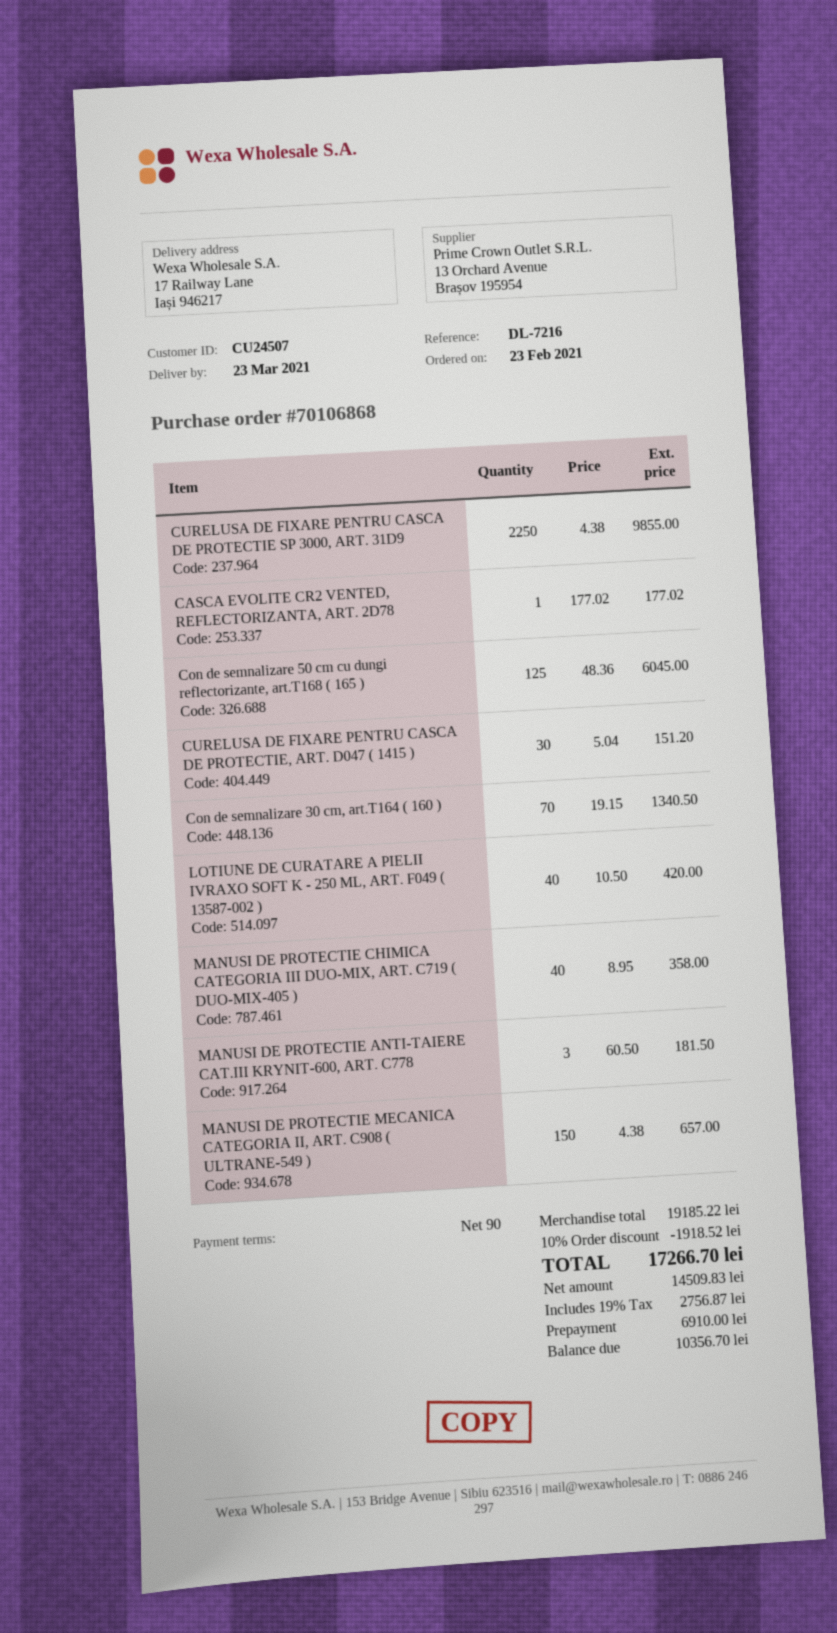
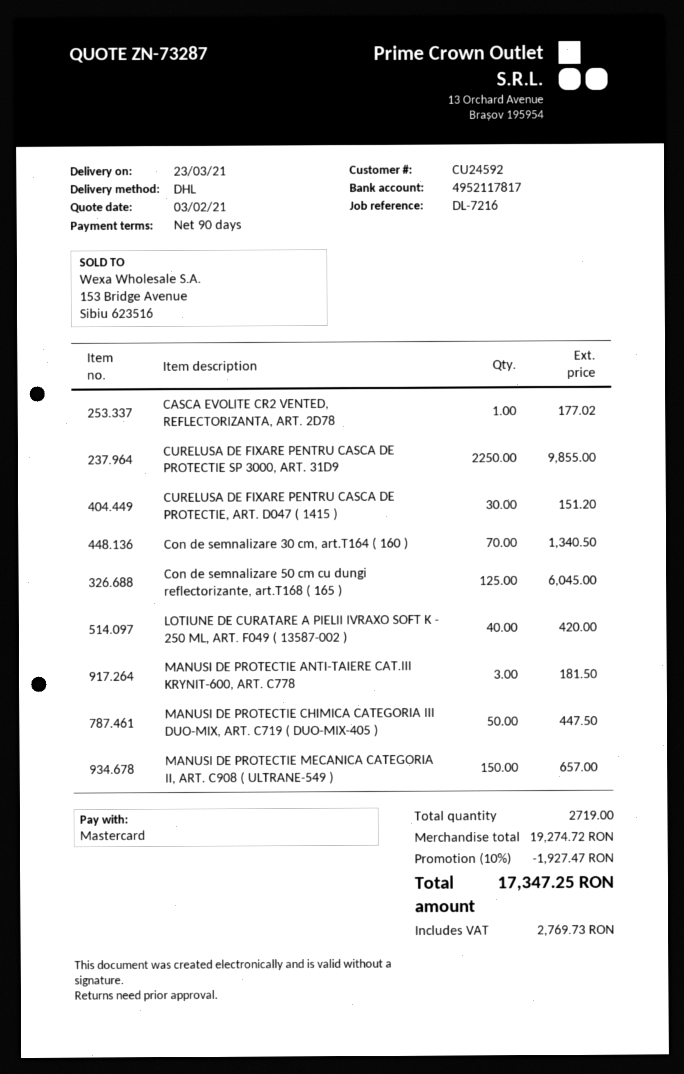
customer number: CU24507 -> CU24592
MANUSI DE PROTECTIE CHIMICA CATEGORIA III DUO-MIX, ART. C719 ( DUO-MIX-405 ): 40 for 358.00 -> 50 for 447.50
subtotal: 19185.22 -> 19274.72
discount: 10% = 1918.52 -> 10% = 1927.47
tax: 2756.87 -> 2769.73
total: 17266.70 -> 17347.25

